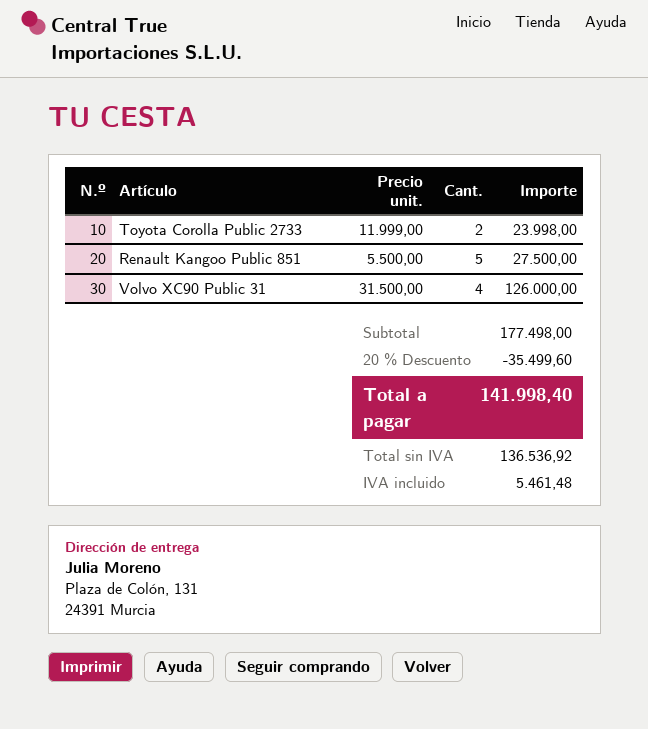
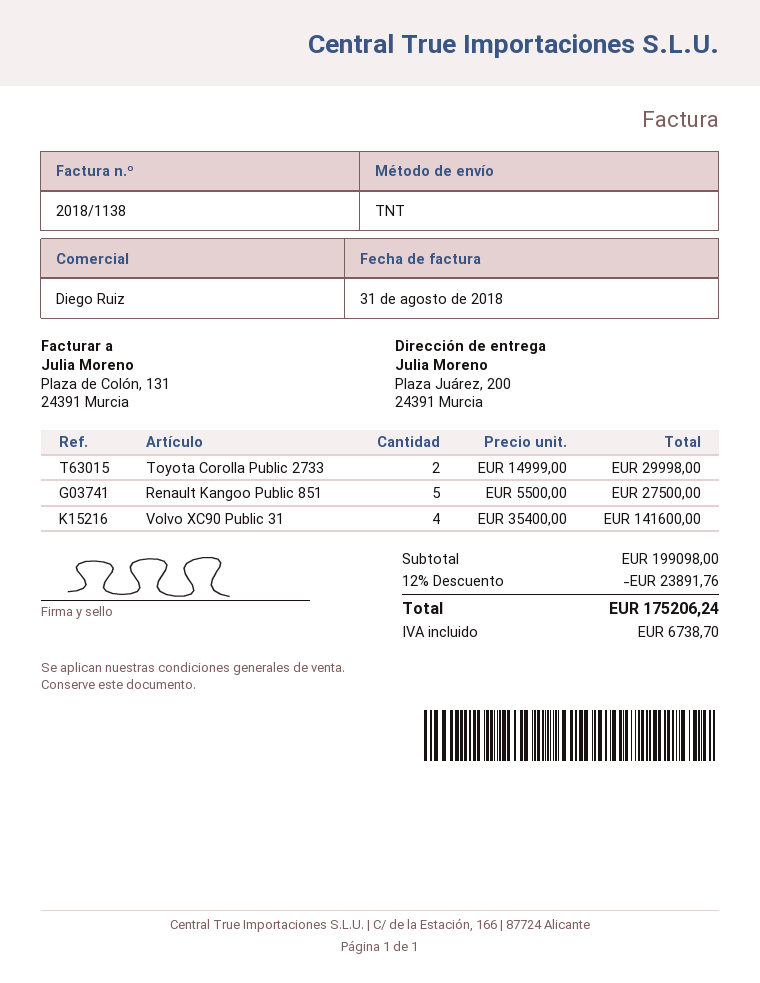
ship to: Plaza de Colón, 131, 24391 Murcia -> Plaza Juárez, 200, 24391 Murcia
Toyota Corolla Public 2733: 2 x 11999.00 = 23998.00 -> 2 x 14999.00 = 29998.00
Volvo XC90 Public 31: 4 x 31500.00 = 126000.00 -> 4 x 35400.00 = 141600.00
subtotal: 177498.00 -> 199098.00
discount: 20% = 35499.60 -> 12% = 23891.76
tax: 5461.48 -> 6738.70
total: 141998.40 -> 175206.24

